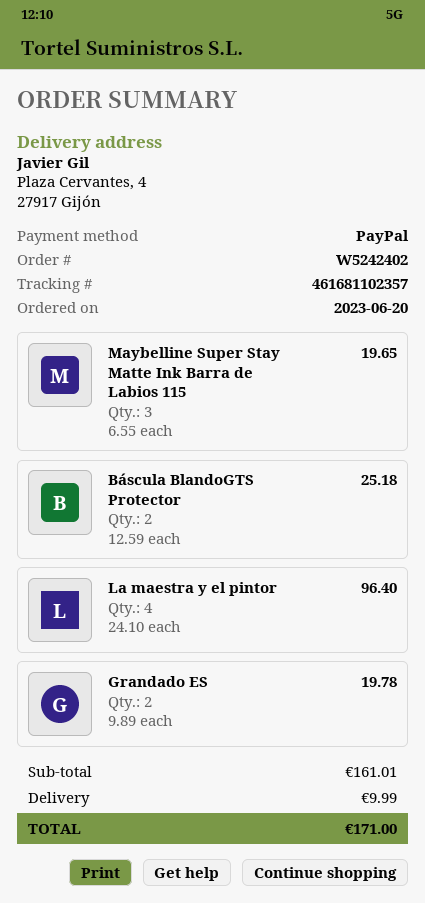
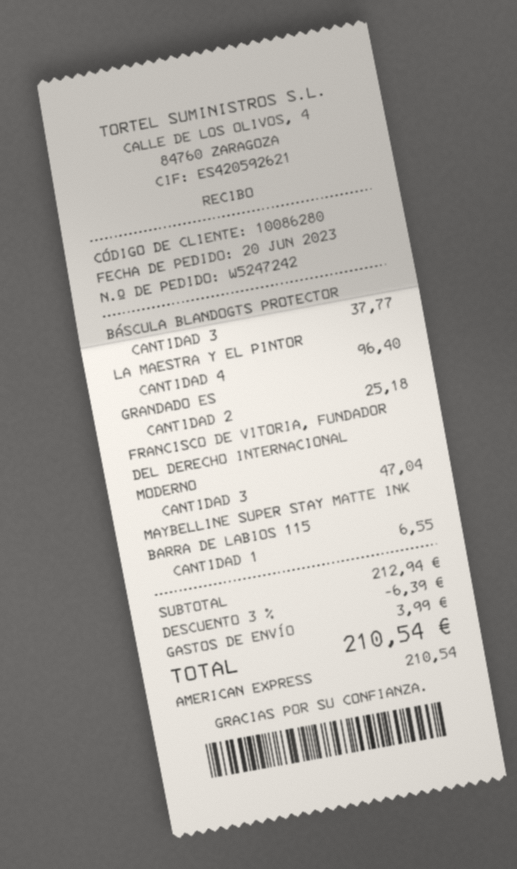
order number: W5242402 -> W5247242
payment method: PayPal -> American Express
Maybelline Super Stay Matte Ink Barra de Labios 115: 3 for 19.65 -> 1 for 6.55
Báscula BlandoGTS Protector: 2 for 25.18 -> 3 for 37.77
Grandado ES: 2 for 19.78 -> 2 for 25.18
FRANCISCO DE VITORIA, FUNDADOR DEL DERECHO INTERNACIONAL MODERNO: none -> 3 for 47.04
subtotal: 161.01 -> 212.94
discount: none -> 3% = 6.39
shipping: 9.99 -> 3.99
total: 171.00 -> 210.54

